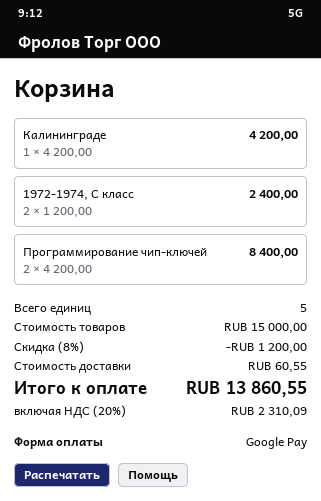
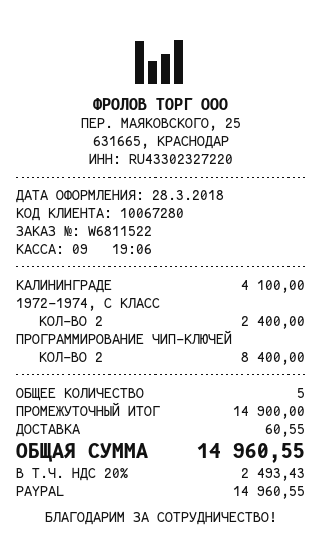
payment method: Google Pay -> PayPal
Калининграде: 1 for 4200.00 -> 1 for 4100.00
subtotal: 15000.00 -> 14900.00
discount: 8% = 1200.00 -> none
tax: 20% = 2310.09 -> 20% = 2493.43
total: 13860.55 -> 14960.55

